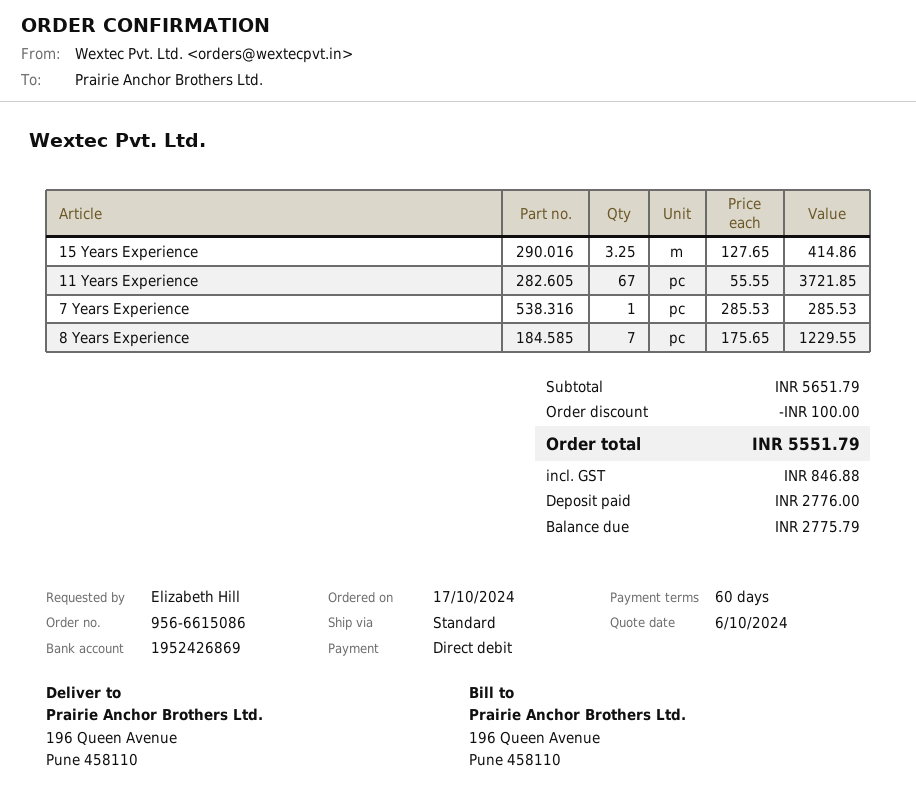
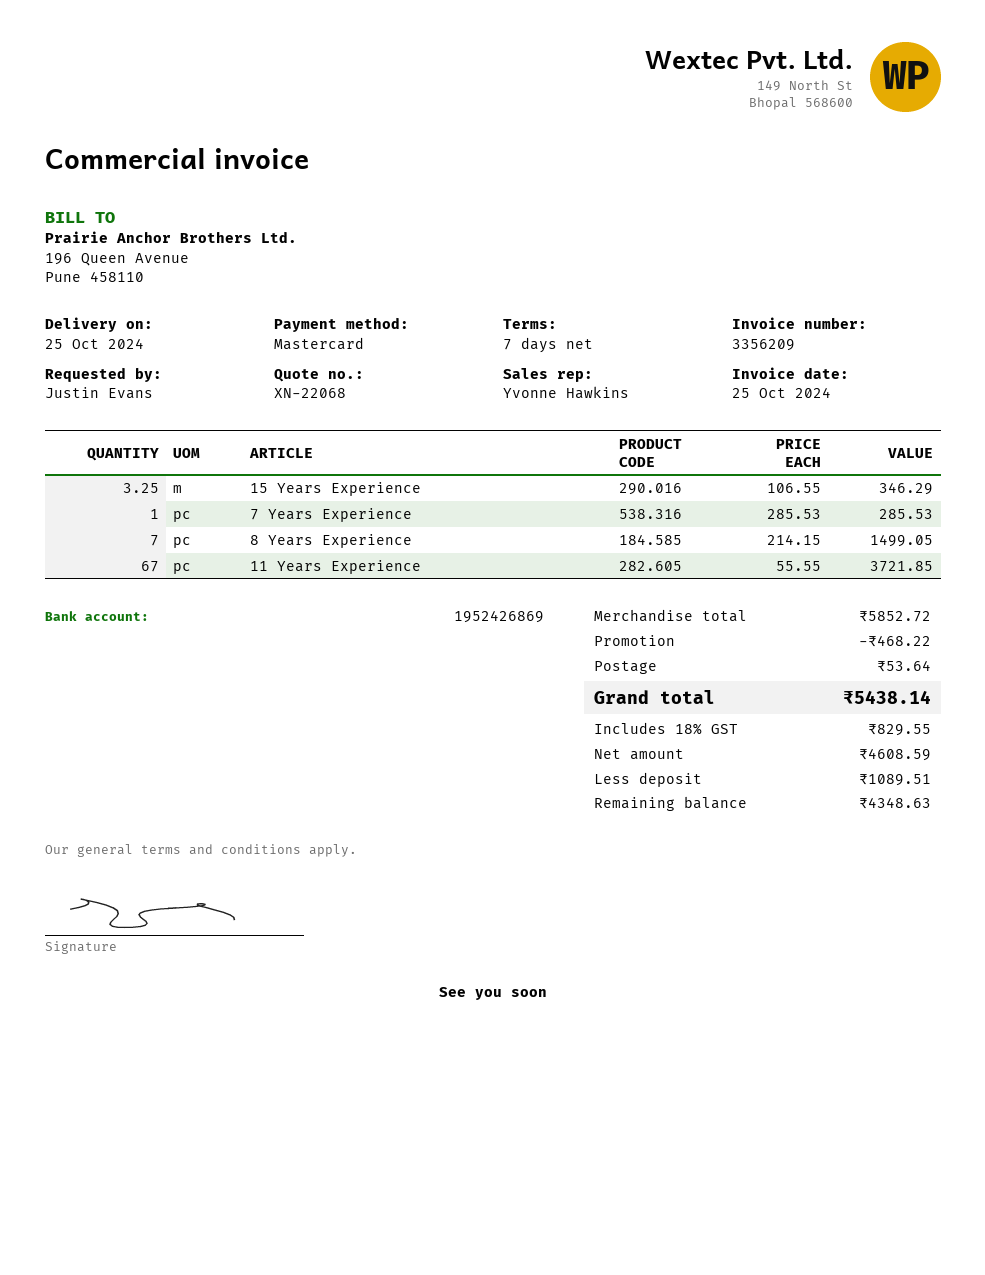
payment terms: 60 days -> 7 days
ordered by: Elizabeth Hill -> Justin Evans
payment method: direct debit -> Mastercard
15 Years Experience: 3.25 x 127.65 = 414.86 -> 3.25 x 106.55 = 346.29
8 Years Experience: 7 x 175.65 = 1229.55 -> 7 x 214.15 = 1499.05
subtotal: 5651.79 -> 5852.72
discount: 100.00 -> 468.22
shipping: none -> 53.64
tax: 846.88 -> 829.55
total: 5551.79 -> 5438.14
deposit: 2776.00 -> 1089.51
balance: 2775.79 -> 4348.63

